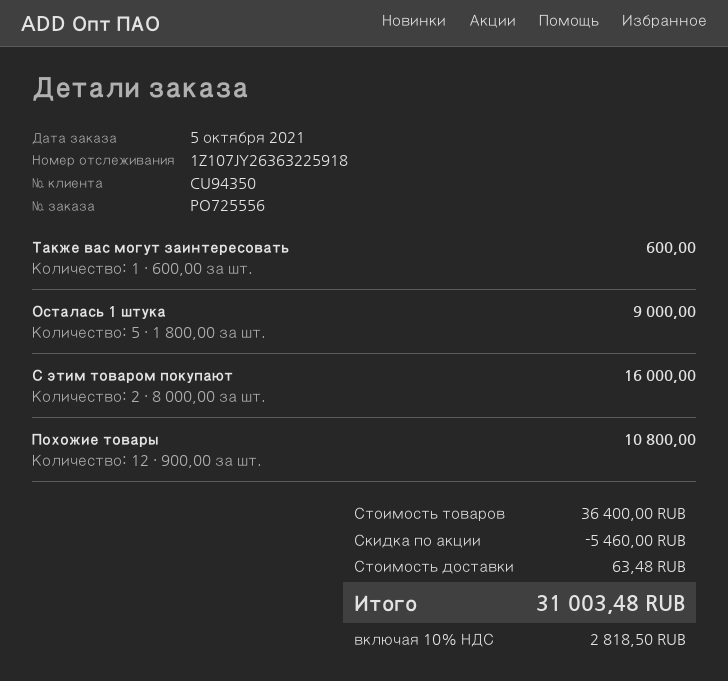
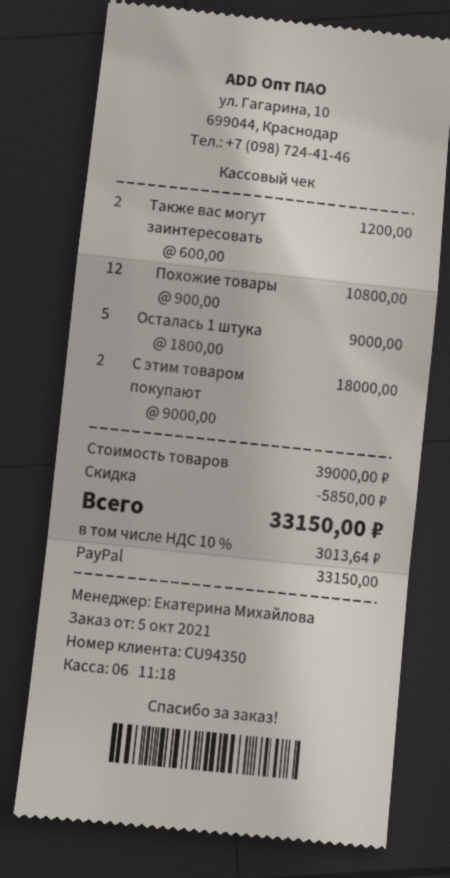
Также вас могут заинтересовать: 1 x 600.00 = 600.00 -> 2 x 600.00 = 1200.00
С этим товаром покупают: 2 x 8000.00 = 16000.00 -> 2 x 9000.00 = 18000.00
subtotal: 36400.00 -> 39000.00
discount: 5460.00 -> 5850.00
shipping: 63.48 -> none
tax: 10% = 2818.50 -> 10% = 3013.64
total: 31003.48 -> 33150.00

